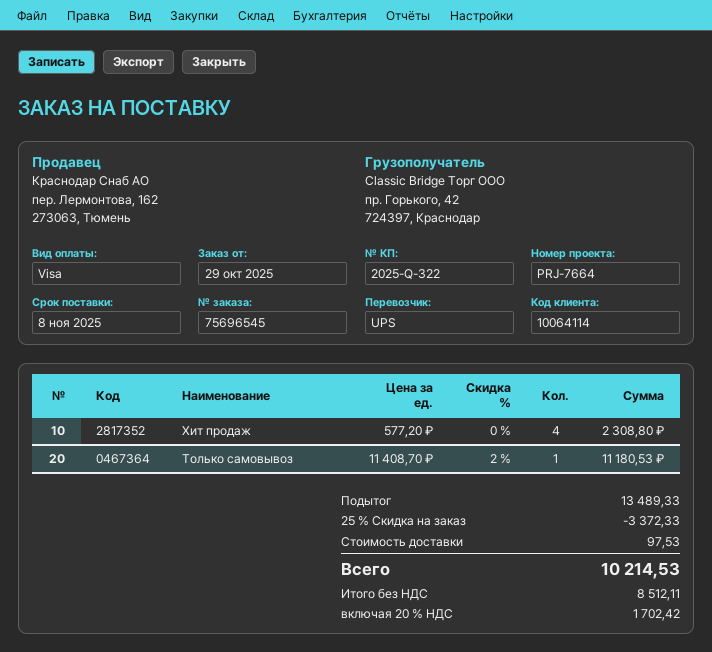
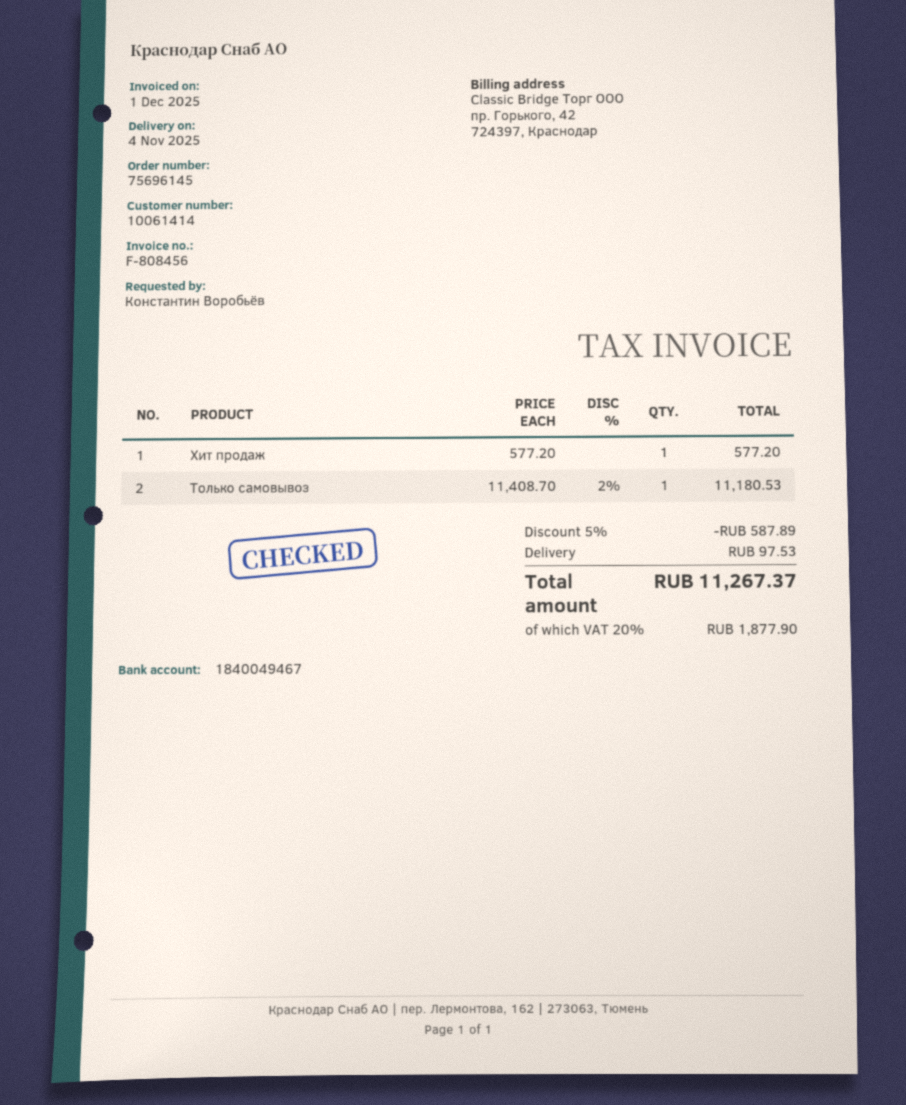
order number: 75696545 -> 75696145
delivery date: 2025-11-08 -> 2025-11-04
customer number: 10064114 -> 10061414
Хит продаж: 4 x 577.20 = 2308.80 -> 1 x 577.20 = 577.20
discount: 25% = 3372.33 -> 5% = 587.89
tax: 20% = 1702.42 -> 20% = 1877.90
total: 10214.53 -> 11267.37

